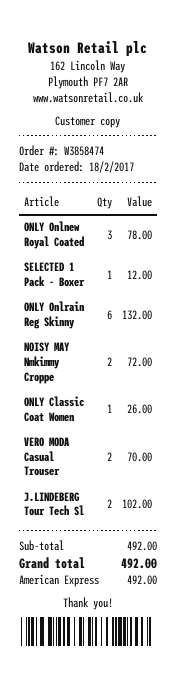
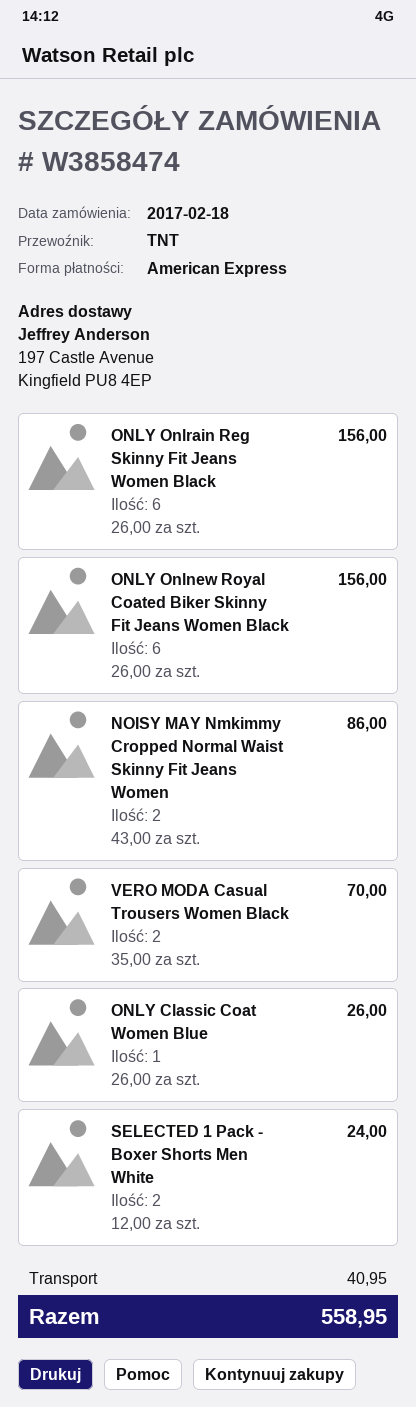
ONLY Onlnew Royal Coated: 3 for 78.00 -> 6 for 156.00
SELECTED 1 Pack - Boxer: 1 for 12.00 -> 2 for 24.00
ONLY Onlrain Reg Skinny: 6 for 132.00 -> 6 for 156.00
NOISY MAY Nmkimmy Croppe: 2 for 72.00 -> 2 for 86.00
J.LINDEBERG Tour Tech Sl: 2 for 102.00 -> none
shipping: none -> 40.95
total: 492.00 -> 558.95

